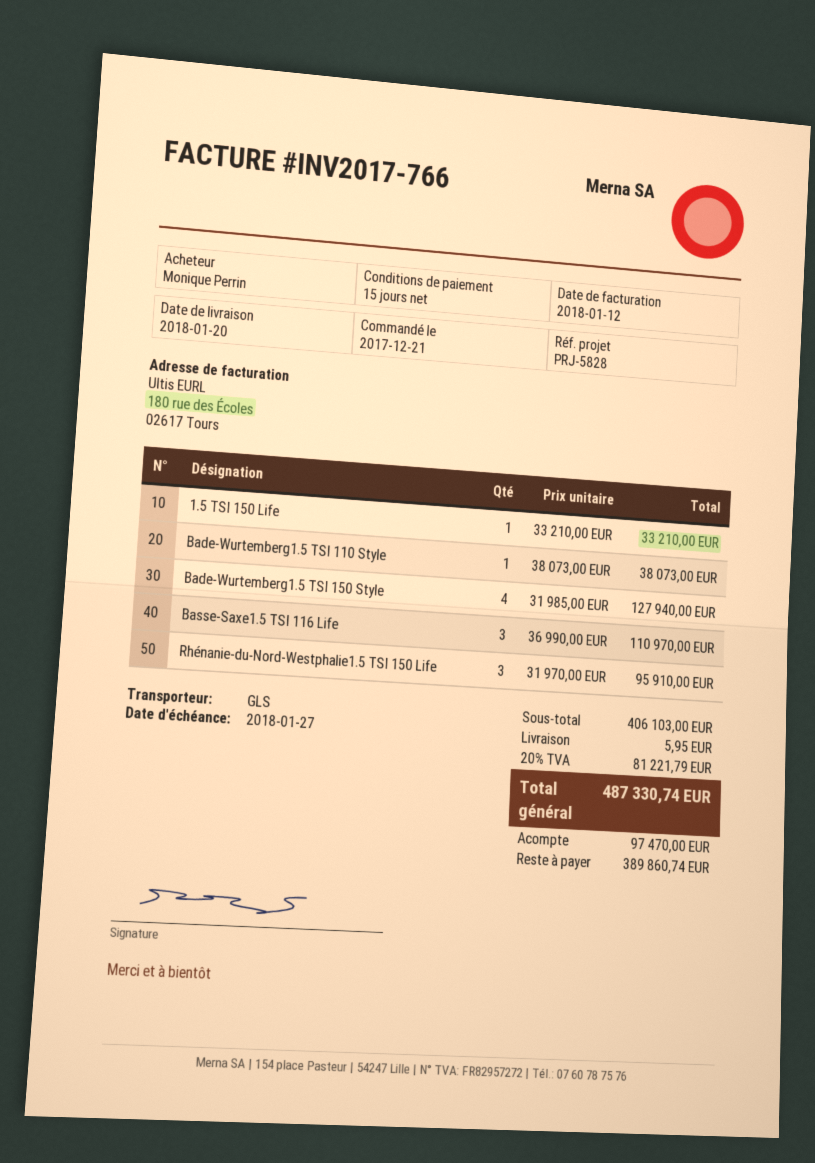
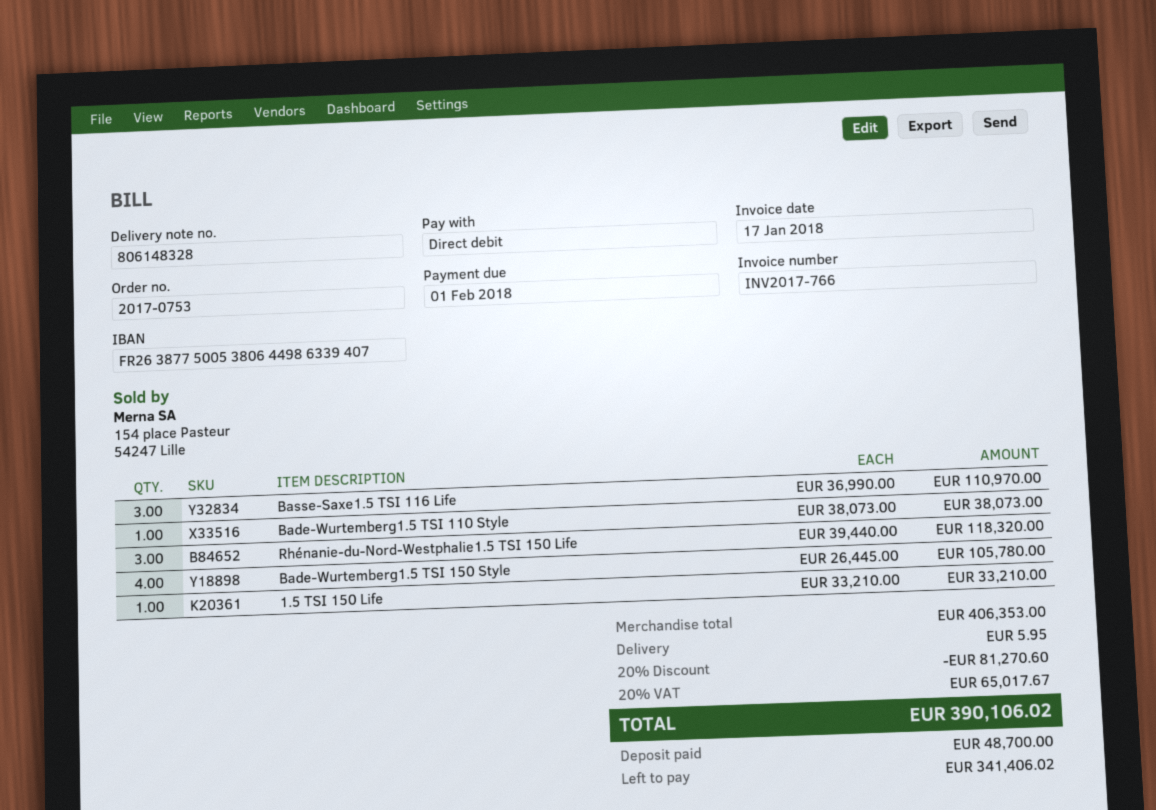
invoice date: 2018-01-12 -> 2018-01-17
due date: 2018-01-27 -> 2018-02-01
Bade-Wurtemberg1.5 TSI 150 Style: 4 x 31985.00 = 127940.00 -> 4 x 26445.00 = 105780.00
Rhénanie-du-Nord-Westphalie1.5 TSI 150 Life: 3 x 31970.00 = 95910.00 -> 3 x 39440.00 = 118320.00
subtotal: 406103.00 -> 406353.00
discount: none -> 20% = 81270.60
tax: 20% = 81221.79 -> 20% = 65017.67
total: 487330.74 -> 390106.02
deposit: 97470.00 -> 48700.00
balance: 389860.74 -> 341406.02

